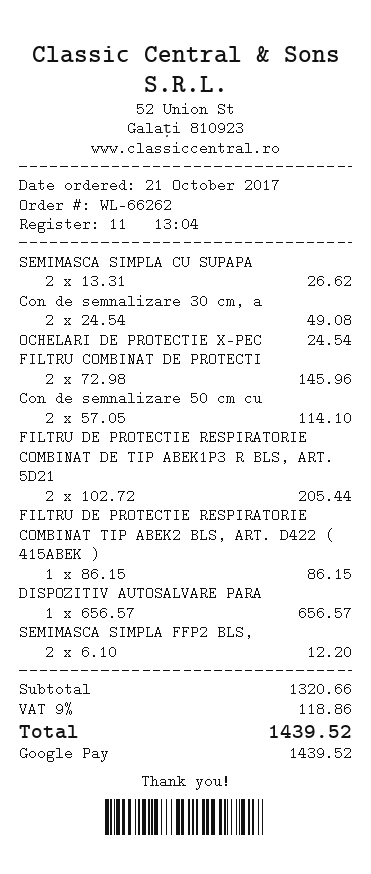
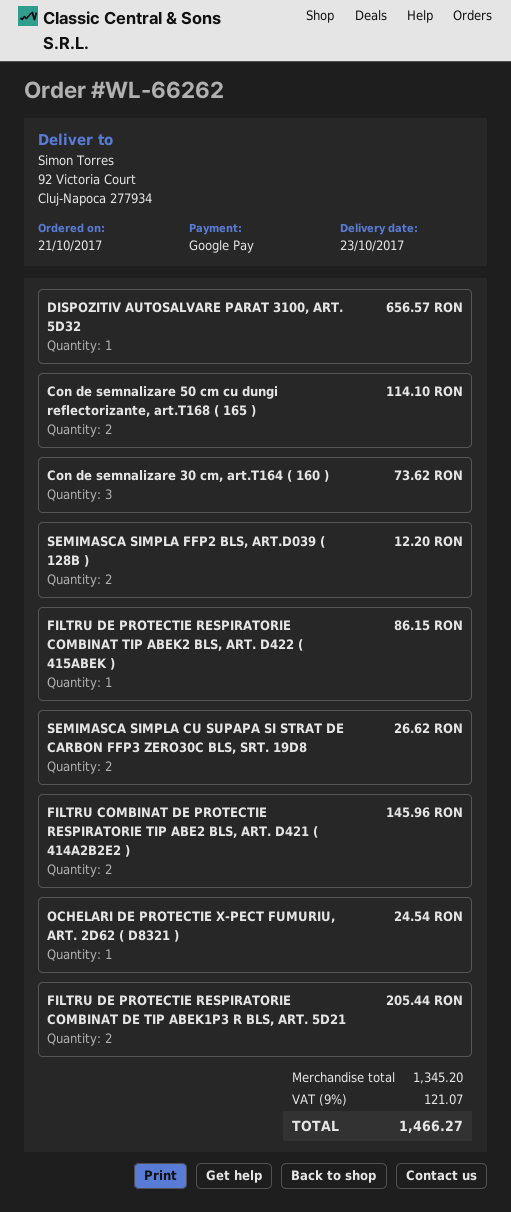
Con de semnalizare 30 cm, a: 2 for 49.08 -> 3 for 73.62
subtotal: 1320.66 -> 1345.20
tax: 9% = 118.86 -> 9% = 121.07
total: 1439.52 -> 1466.27

